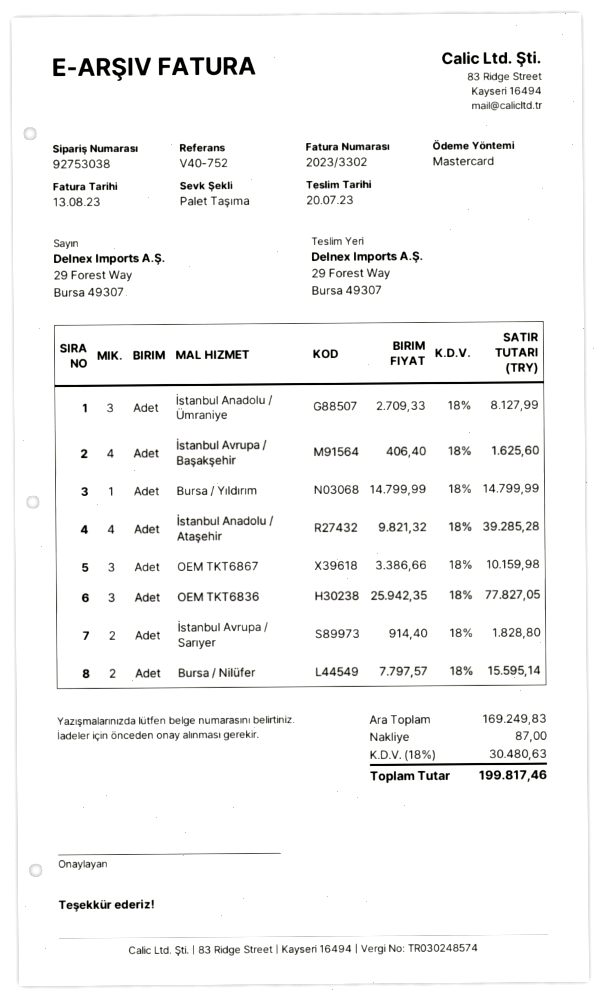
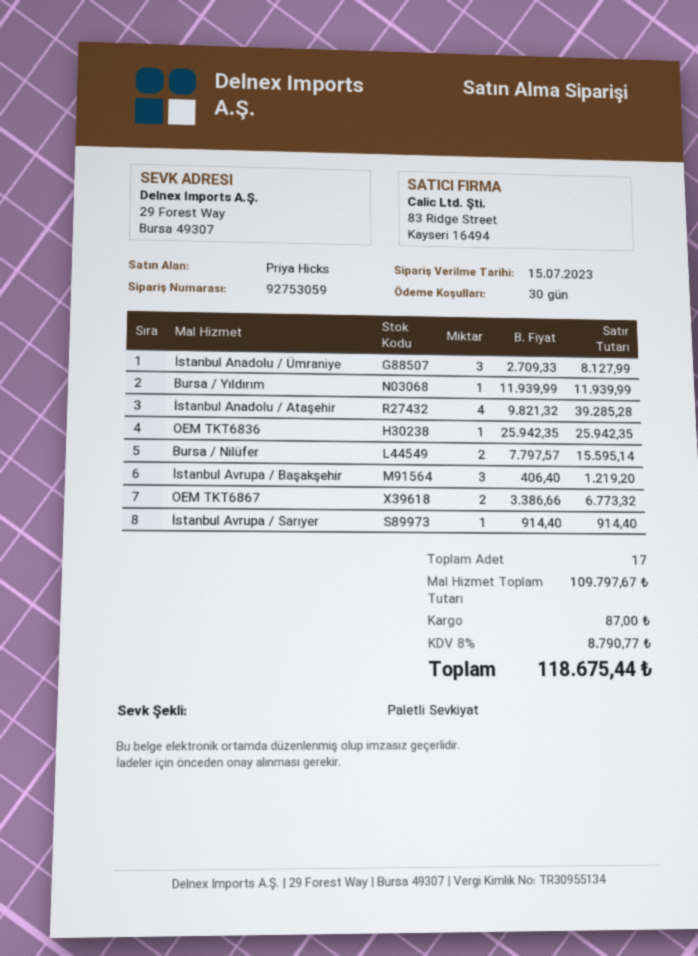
order number: 92753038 -> 92753059
İstanbul Avrupa / Başakşehir: 4 x 406.40 = 1625.60 -> 3 x 406.40 = 1219.20
Bursa / Yıldırım: 1 x 14799.99 = 14799.99 -> 1 x 11939.99 = 11939.99
OEM TKT6867: 3 x 3386.66 = 10159.98 -> 2 x 3386.66 = 6773.32
OEM TKT6836: 3 x 25942.35 = 77827.05 -> 1 x 25942.35 = 25942.35
İstanbul Avrupa / Sarıyer: 2 x 914.40 = 1828.80 -> 1 x 914.40 = 914.40
subtotal: 169249.83 -> 109797.67
tax: 18% = 30480.63 -> 8% = 8790.77
total: 199817.46 -> 118675.44

